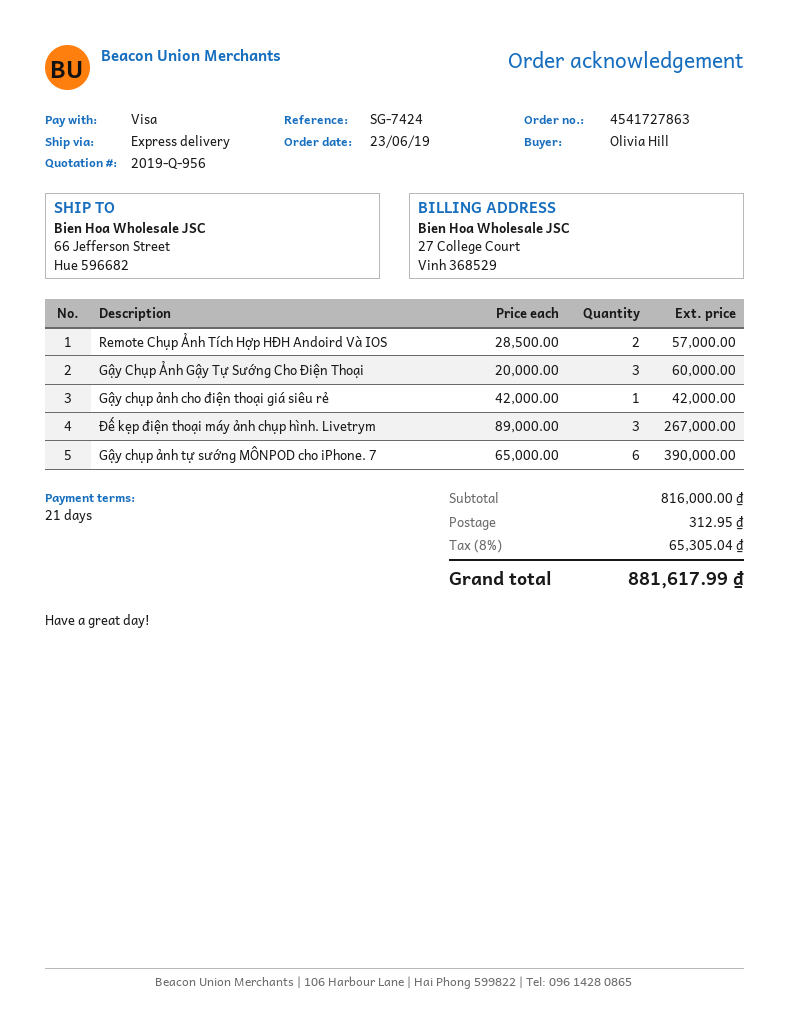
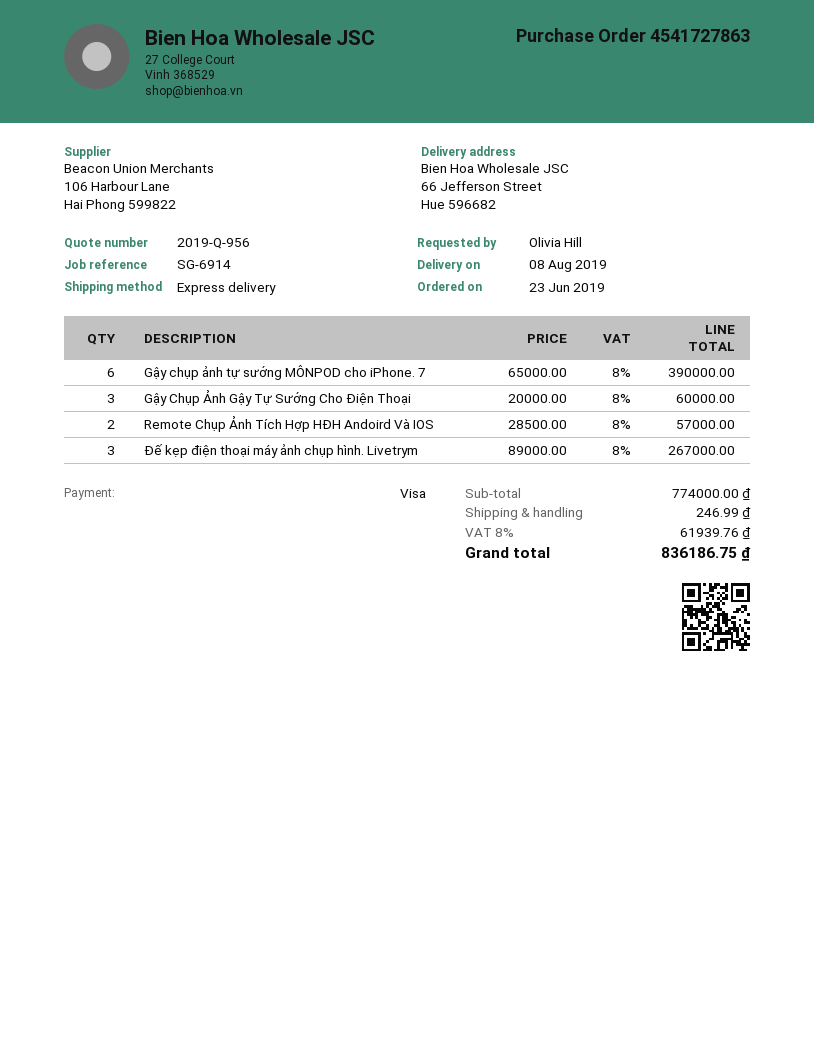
reference: SG-7424 -> SG-6914
Gậy chụp ảnh cho điện thoại giá siêu rẻ: 1 x 42000.00 = 42000.00 -> none
subtotal: 816000.00 -> 774000.00
shipping: 312.95 -> 246.99
tax: 8% = 65305.04 -> 8% = 61939.76
total: 881617.99 -> 836186.75

